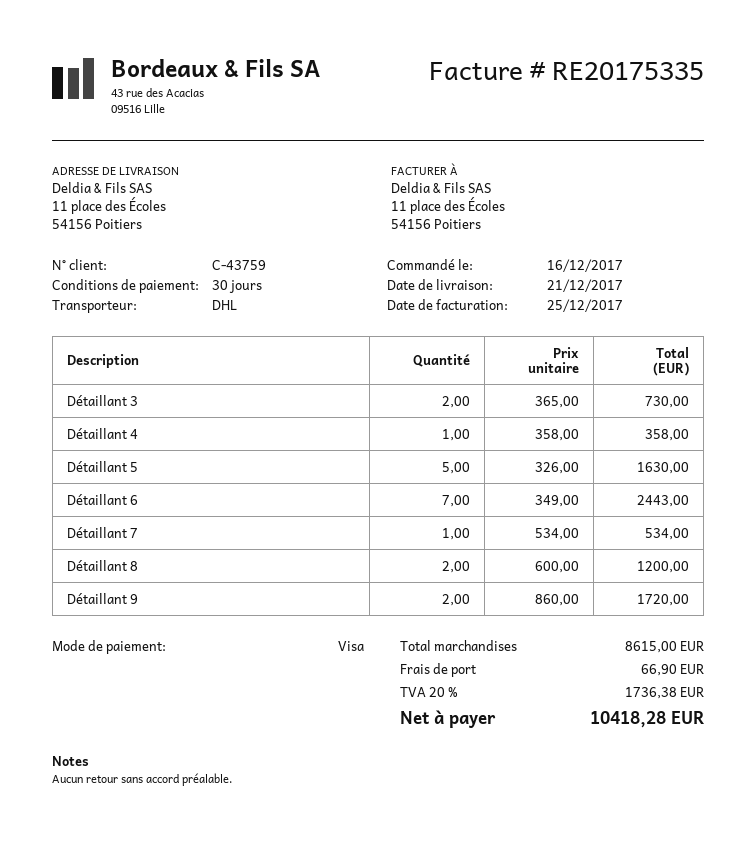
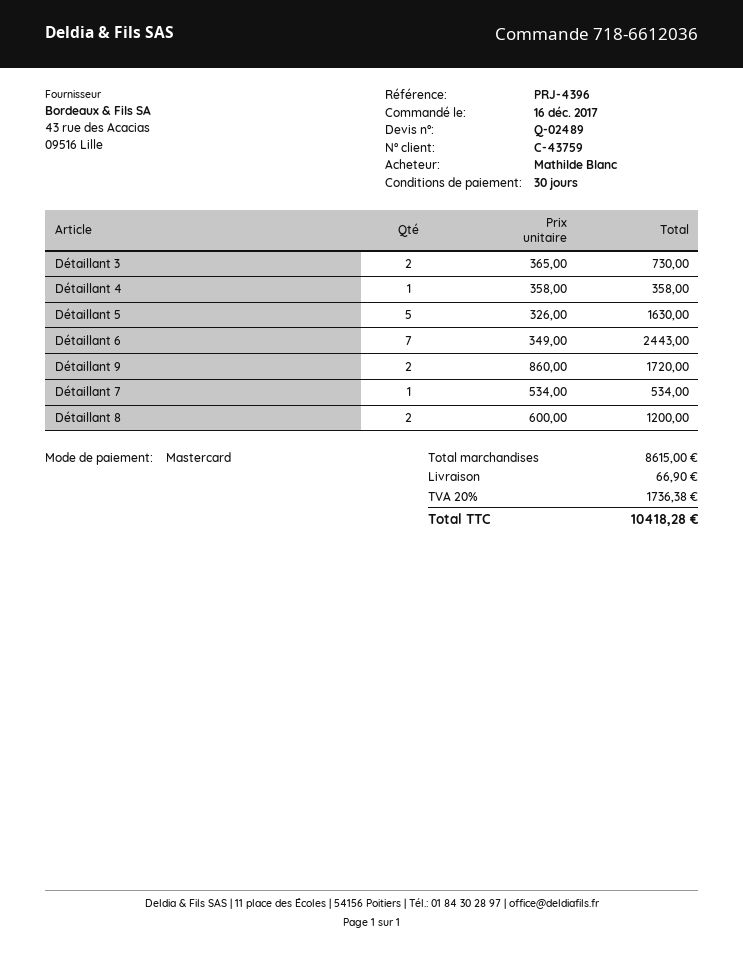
payment method: Visa -> Mastercard

